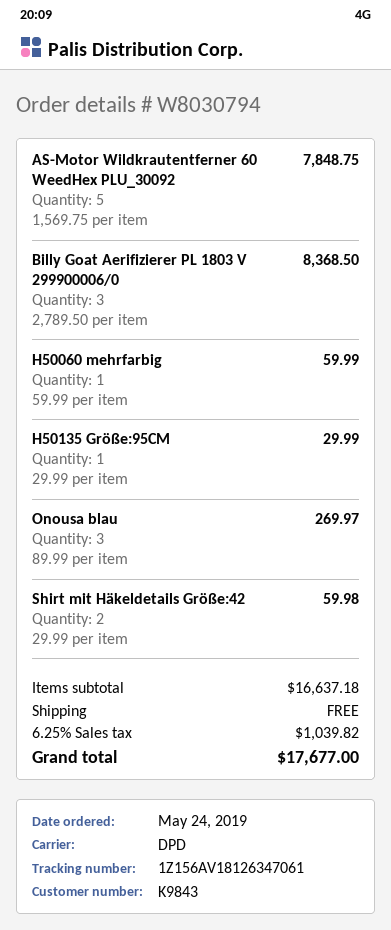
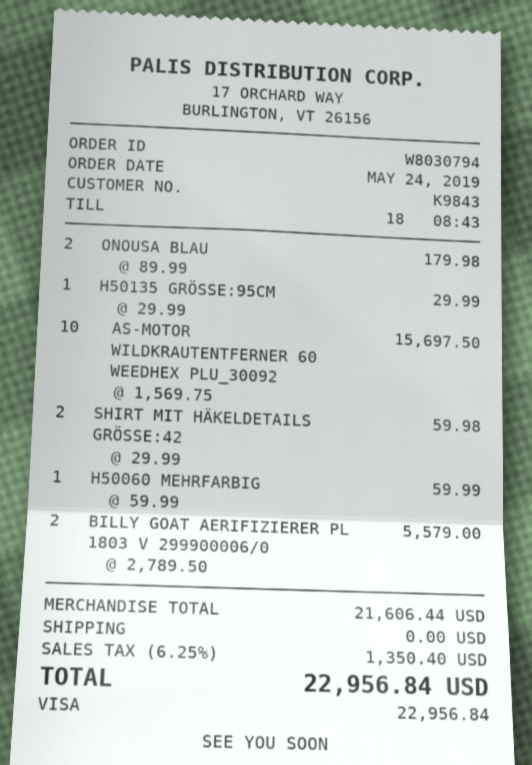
AS-Motor Wildkrautentferner 60 WeedHex PLU_30092: 5 x 1569.75 = 7848.75 -> 10 x 1569.75 = 15697.50
Billy Goat Aerifizierer PL 1803 V 299900006/0: 3 x 2789.50 = 8368.50 -> 2 x 2789.50 = 5579.00
Onousa blau: 3 x 89.99 = 269.97 -> 2 x 89.99 = 179.98
subtotal: 16637.18 -> 21606.44
tax: 6.25% = 1039.82 -> 6.25% = 1350.40
total: 17677.00 -> 22956.84

